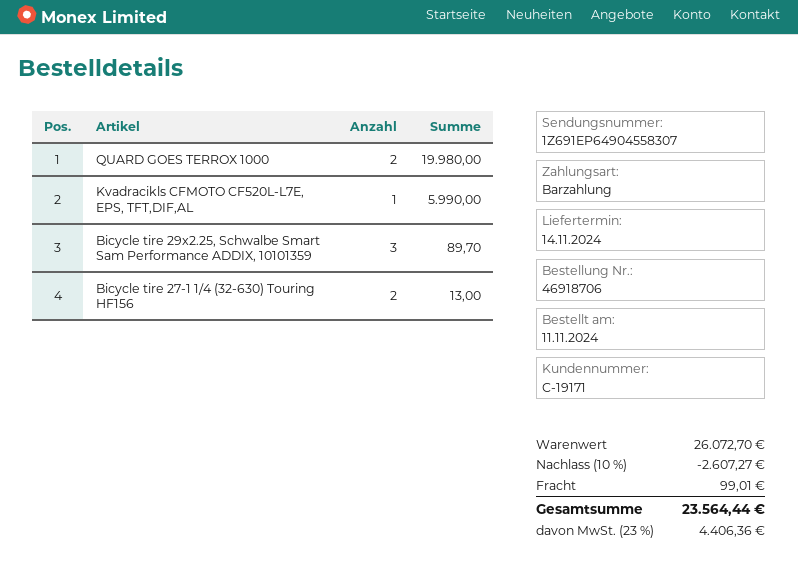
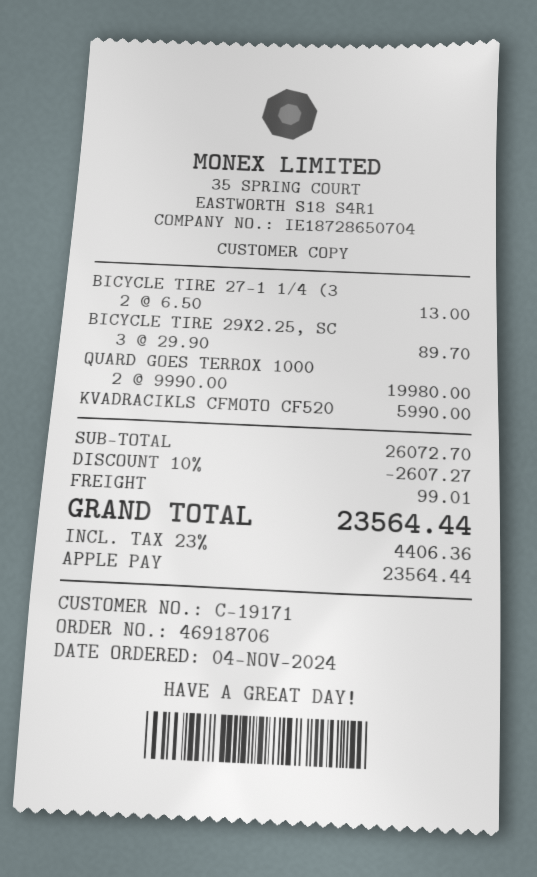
order date: 2024-11-11 -> 2024-11-04
payment method: cash -> Apple Pay

